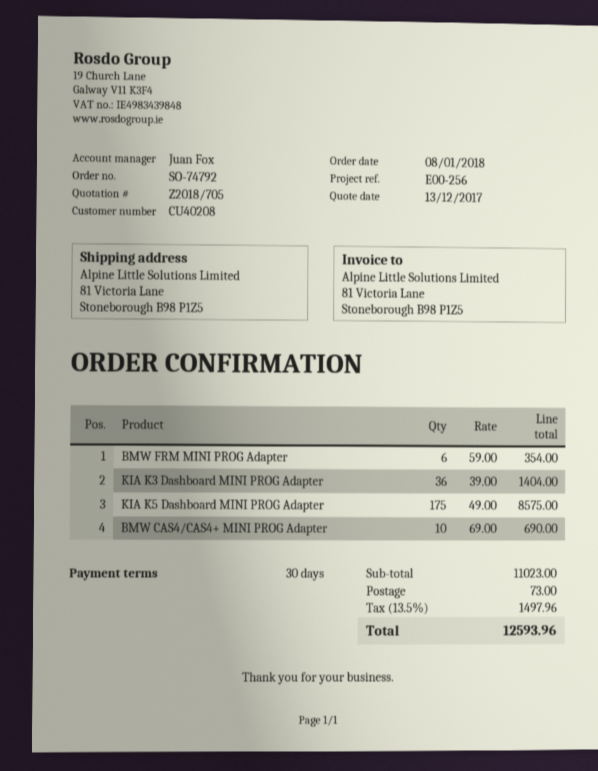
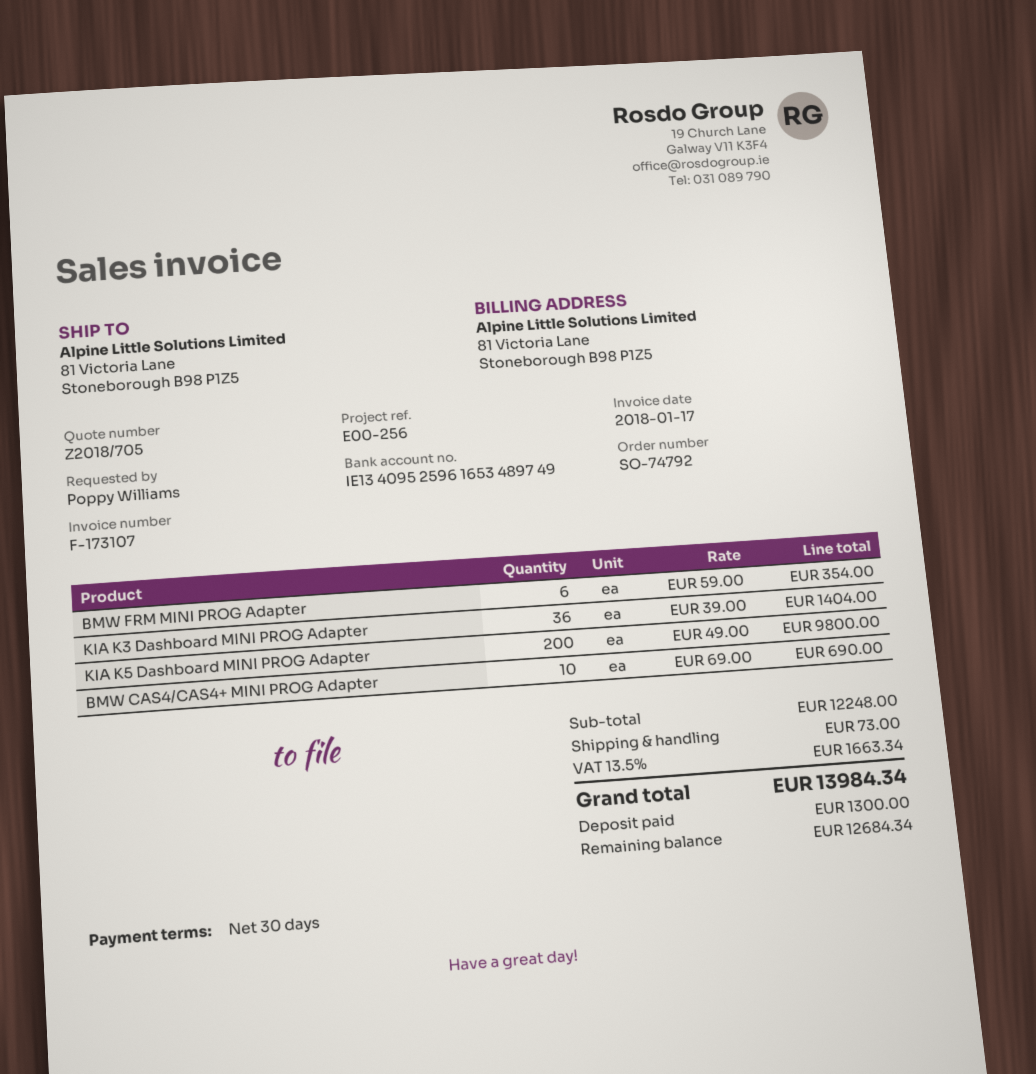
KIA K5 Dashboard MINI PROG Adapter: 175 x 49.00 = 8575.00 -> 200 x 49.00 = 9800.00
subtotal: 11023.00 -> 12248.00
tax: 13.5% = 1497.96 -> 13.5% = 1663.34
total: 12593.96 -> 13984.34

